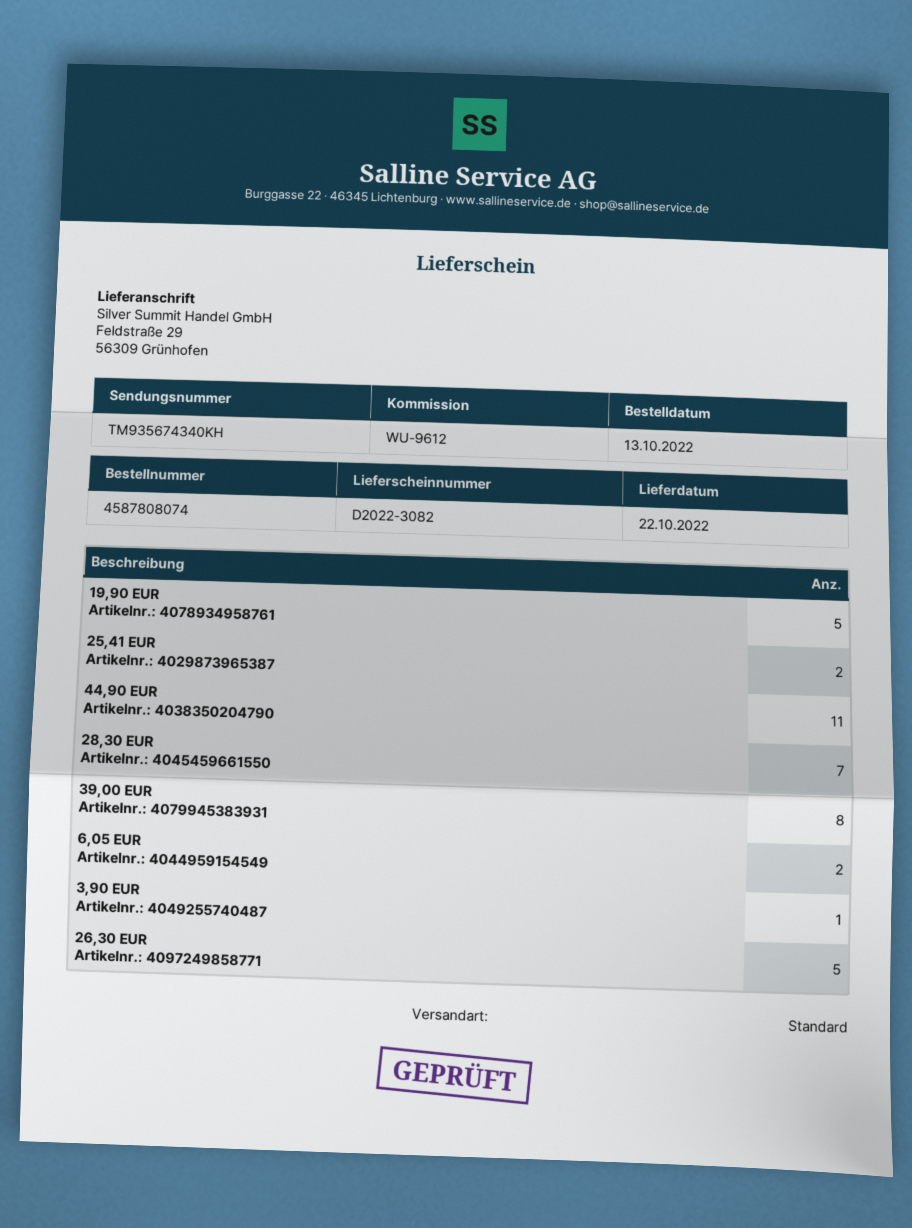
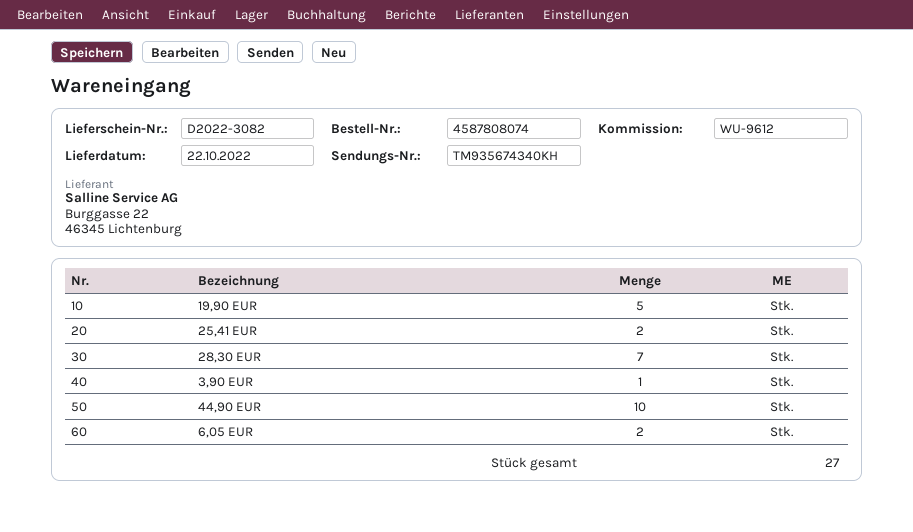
44,90 EUR: 11 -> 10
39,00 EUR: 8 -> none
26,30 EUR: 5 -> none

